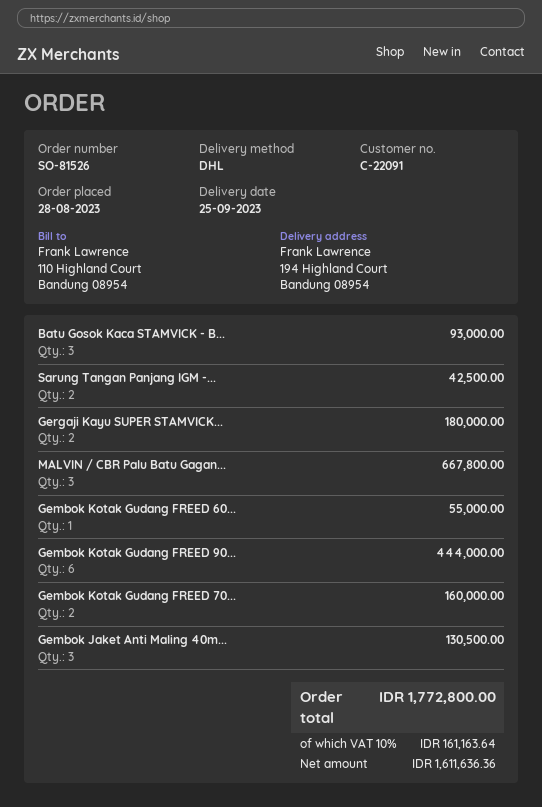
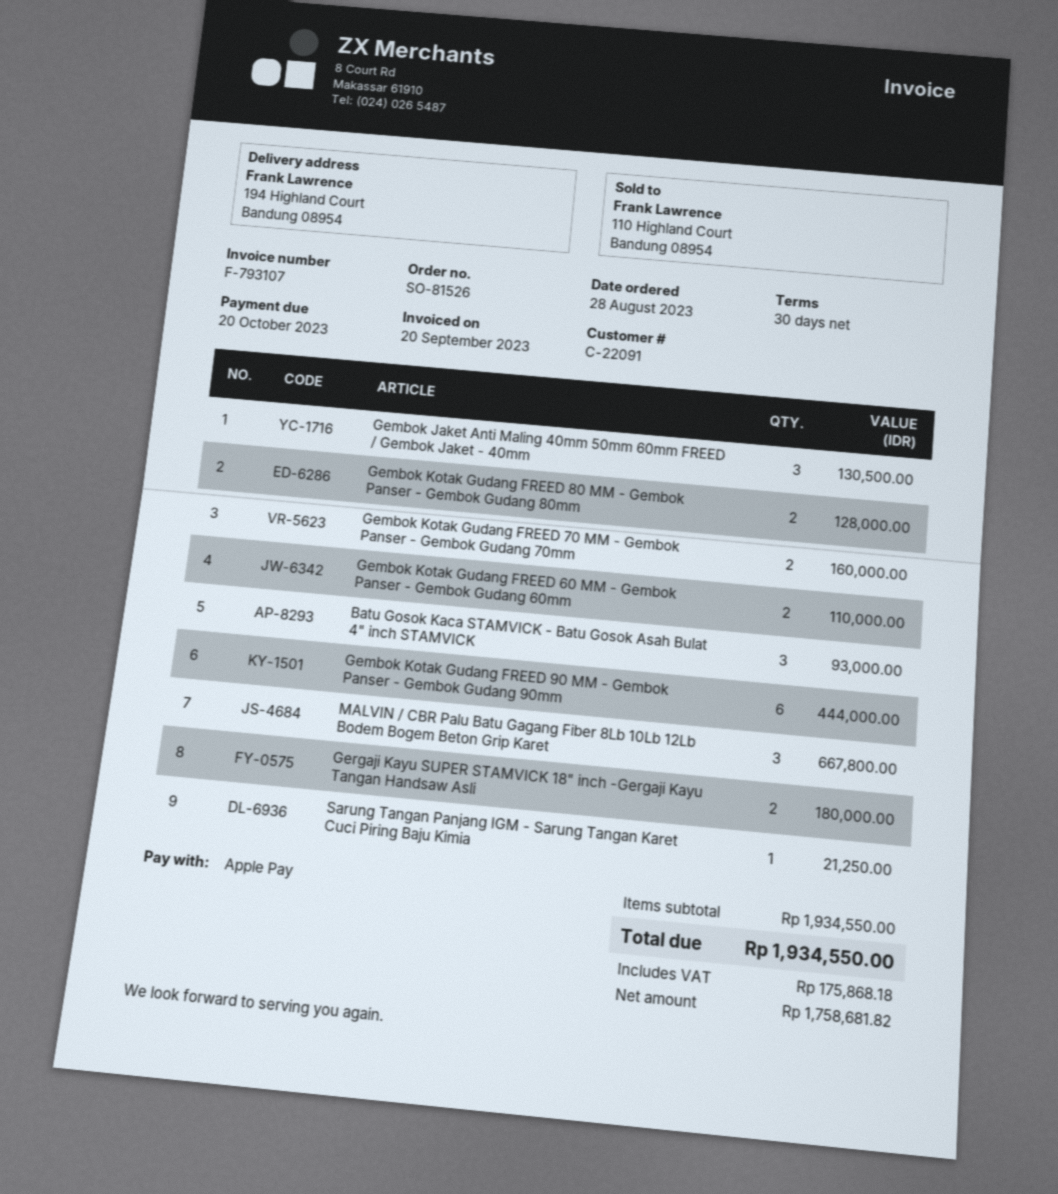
Sarung Tangan Panjang IGM -...: 2 for 42500.00 -> 1 for 21250.00
Gembok Kotak Gudang FREED 60...: 1 for 55000.00 -> 2 for 110000.00
Gembok Kotak Gudang FREED 80 MM - Gembok Panser - Gembok Gudang 80mm: none -> 2 for 128000.00
net: 1611636.36 -> 1758681.82
tax: 161163.64 -> 175868.18
total: 1772800.00 -> 1934550.00

